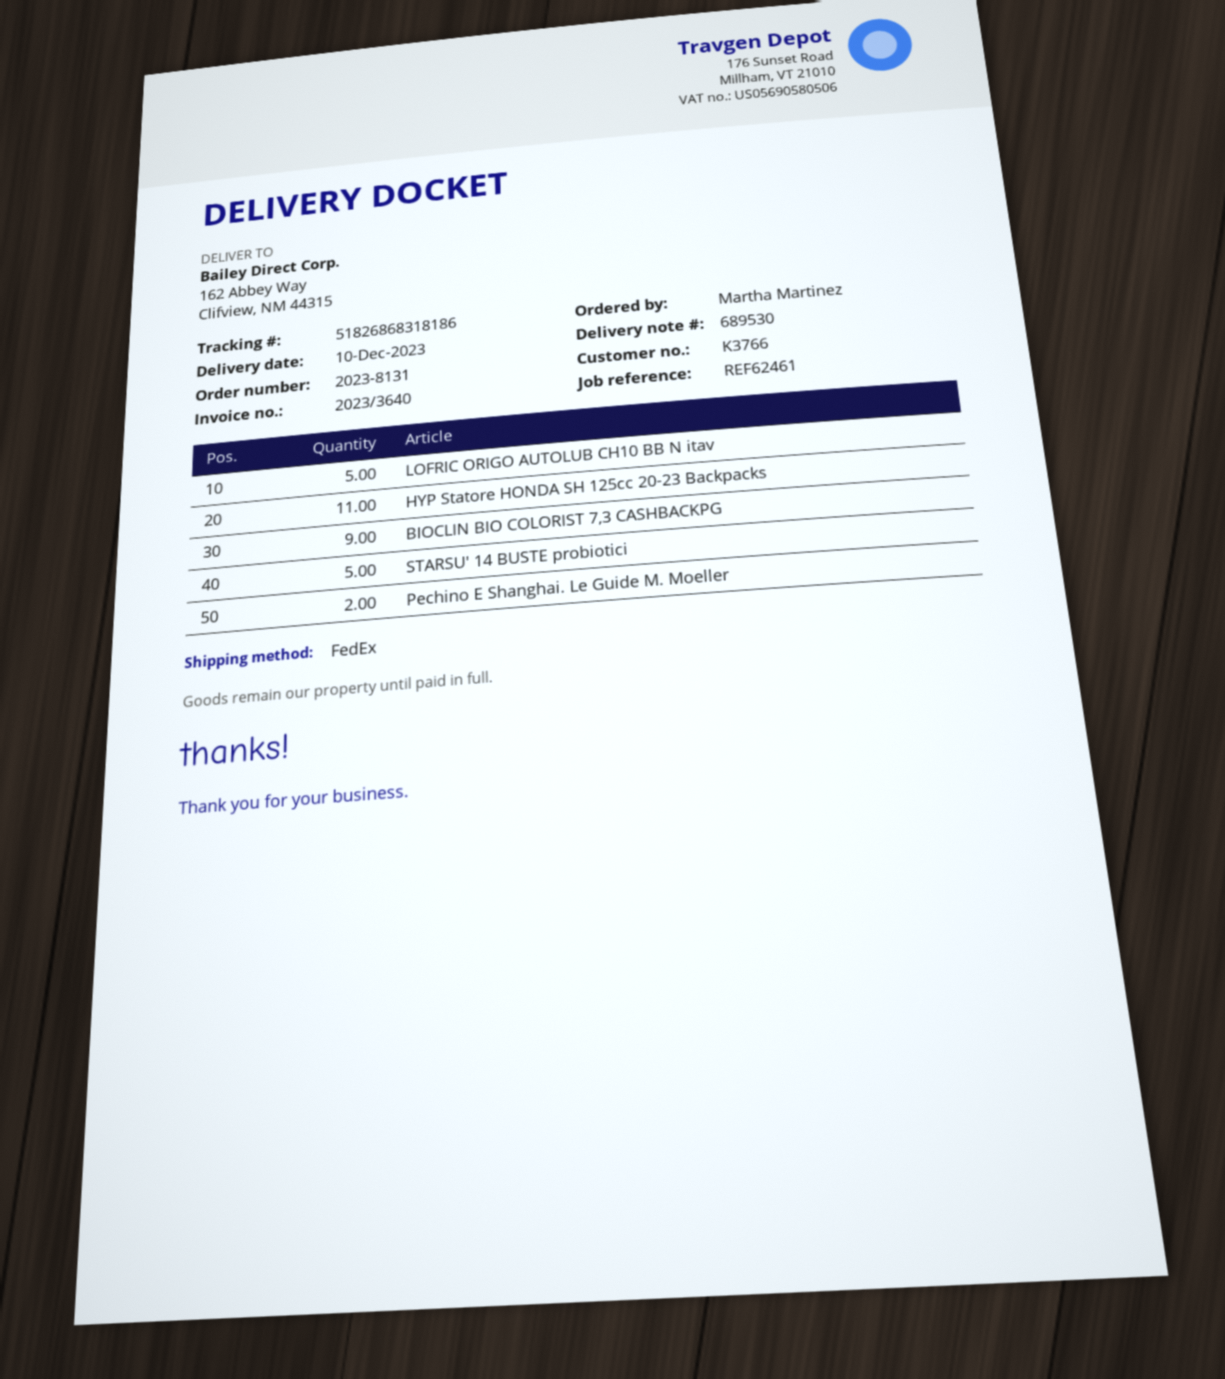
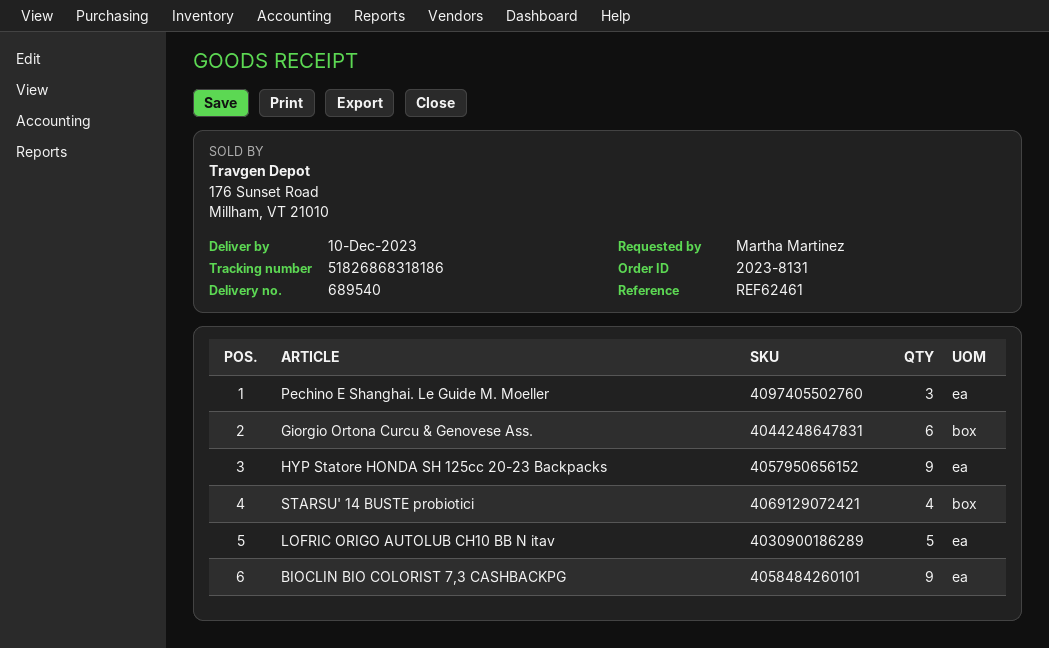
delivery note number: 689530 -> 689540
HYP Statore HONDA SH 125cc 20-23 Backpacks: 11 -> 9
STARSU' 14 BUSTE probiotici: 5 -> 4
Pechino E Shanghai. Le Guide M. Moeller: 2 -> 3
Giorgio Ortona Curcu & Genovese Ass.: none -> 6

